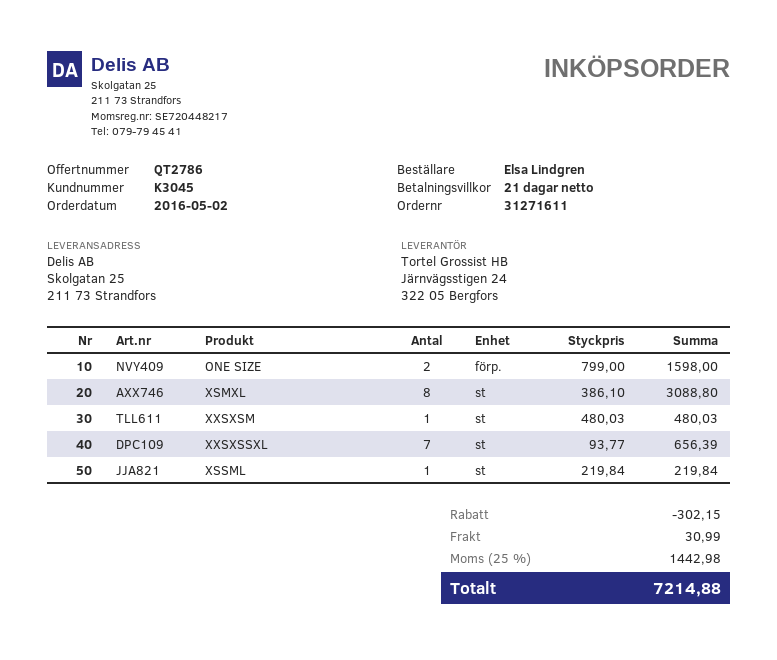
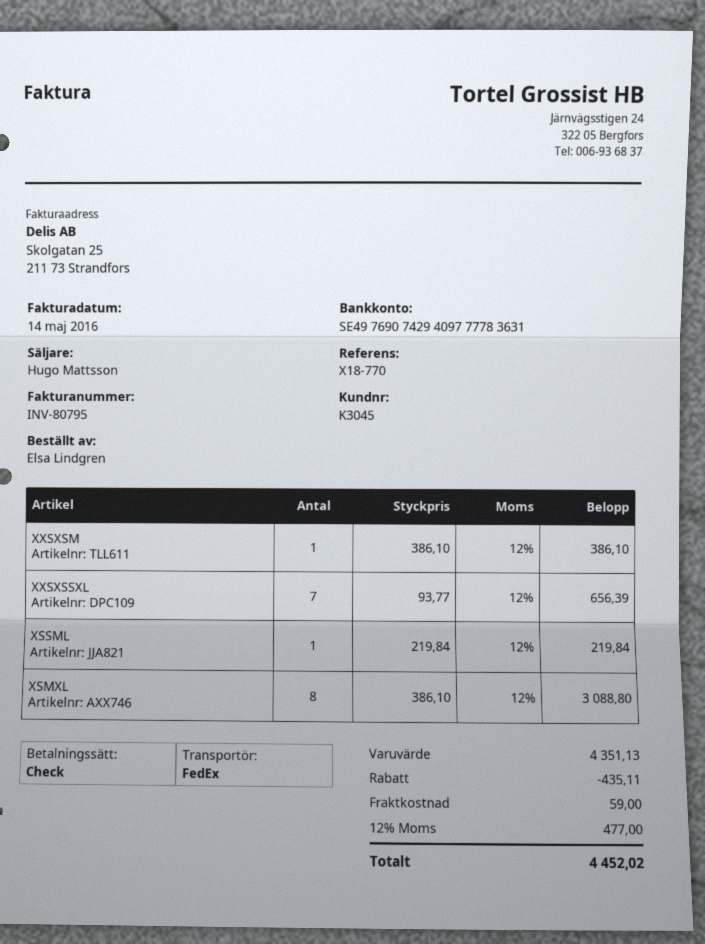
ONE SIZE: 2 x 799.00 = 1598.00 -> none
XXSXSM: 1 x 480.03 = 480.03 -> 1 x 386.10 = 386.10
discount: 302.15 -> 435.11
shipping: 30.99 -> 59.00
tax: 25% = 1442.98 -> 12% = 477.00
total: 7214.88 -> 4452.02

